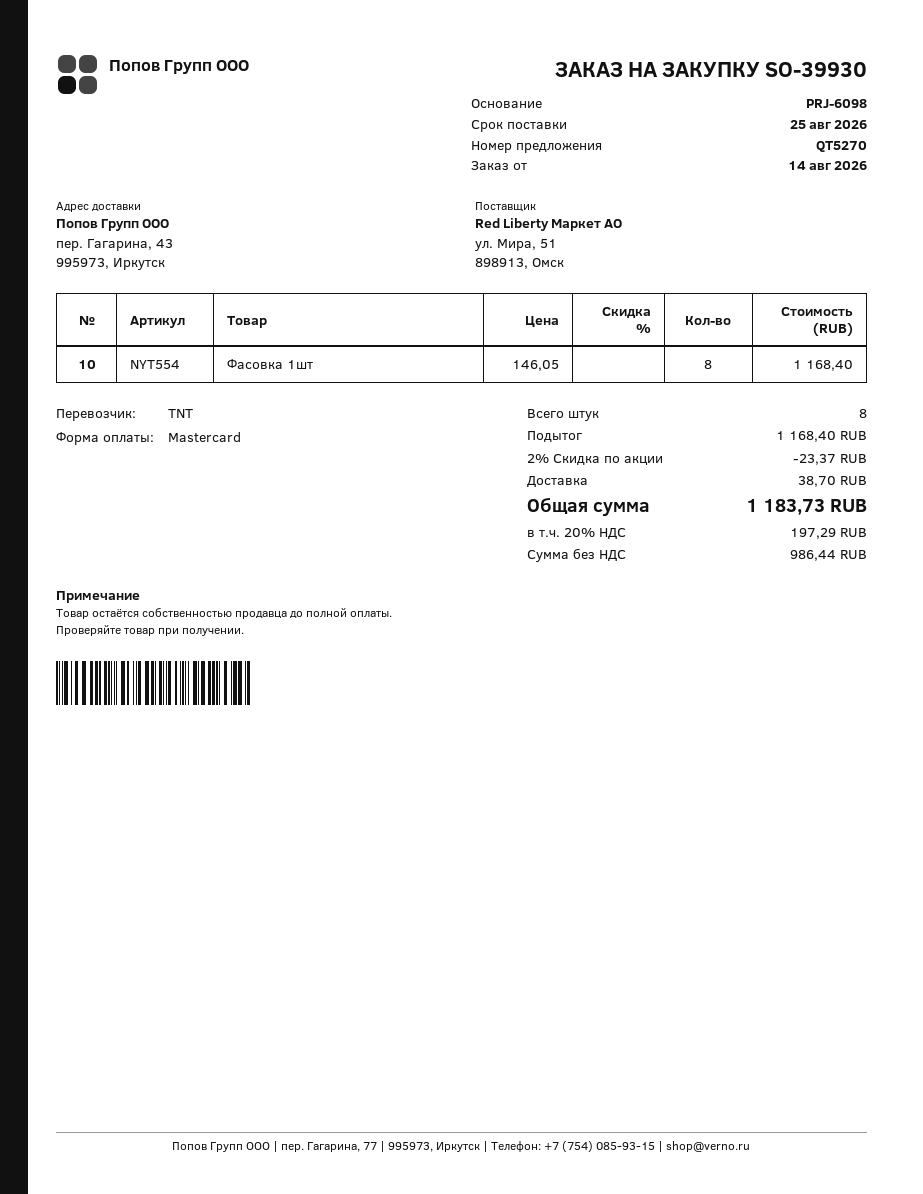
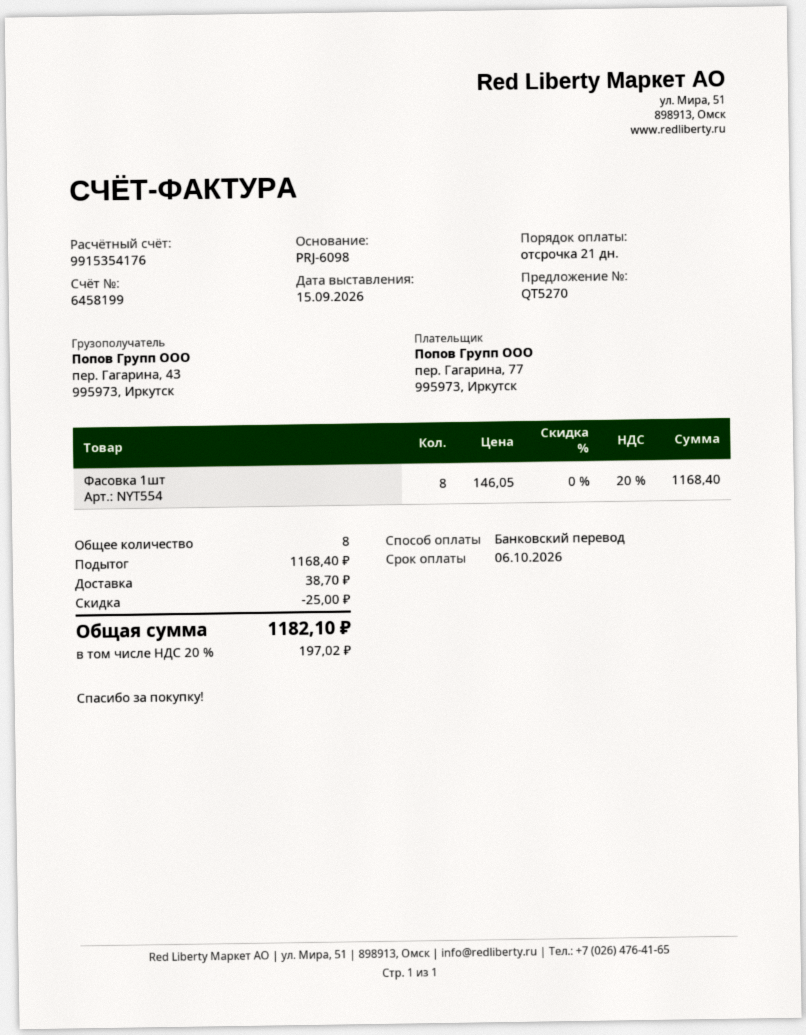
payment method: Mastercard -> bank transfer
discount: 23.37 -> 25.00
tax: 20% = 197.29 -> 20% = 197.02
total: 1183.73 -> 1182.10

